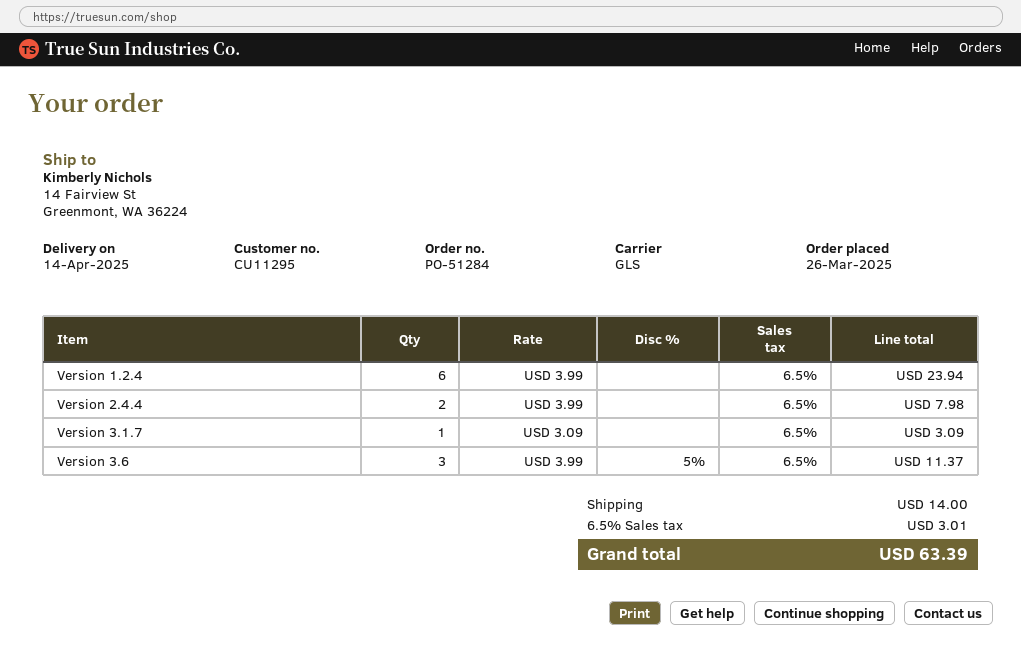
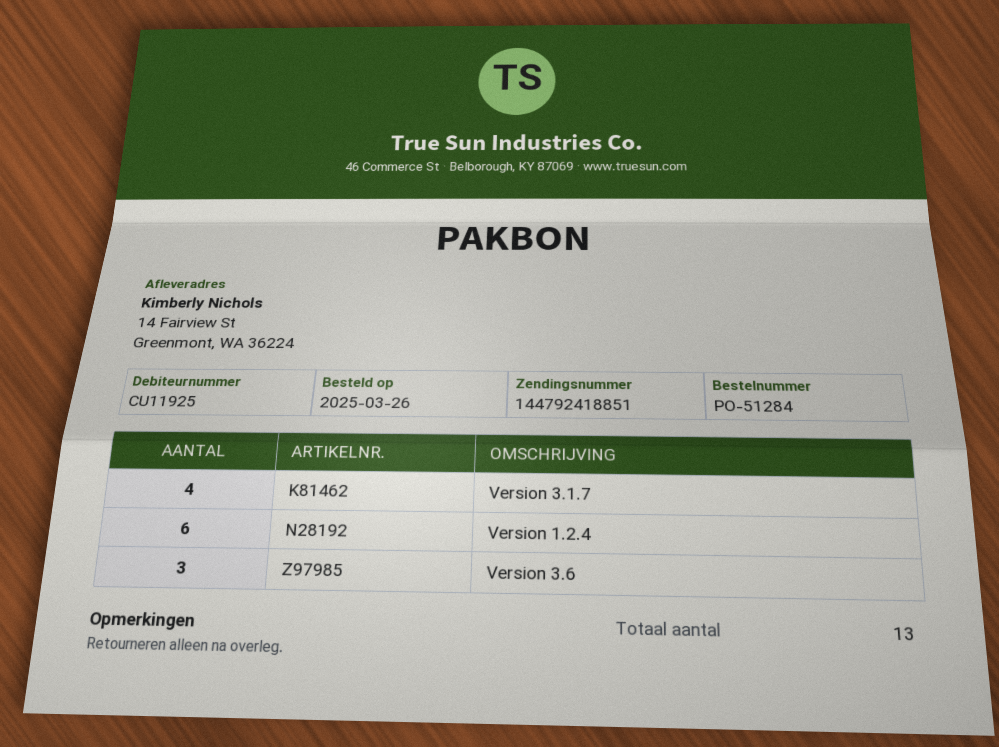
customer number: CU11295 -> CU11925
Version 2.4.4: 2 -> none
Version 3.1.7: 1 -> 4

